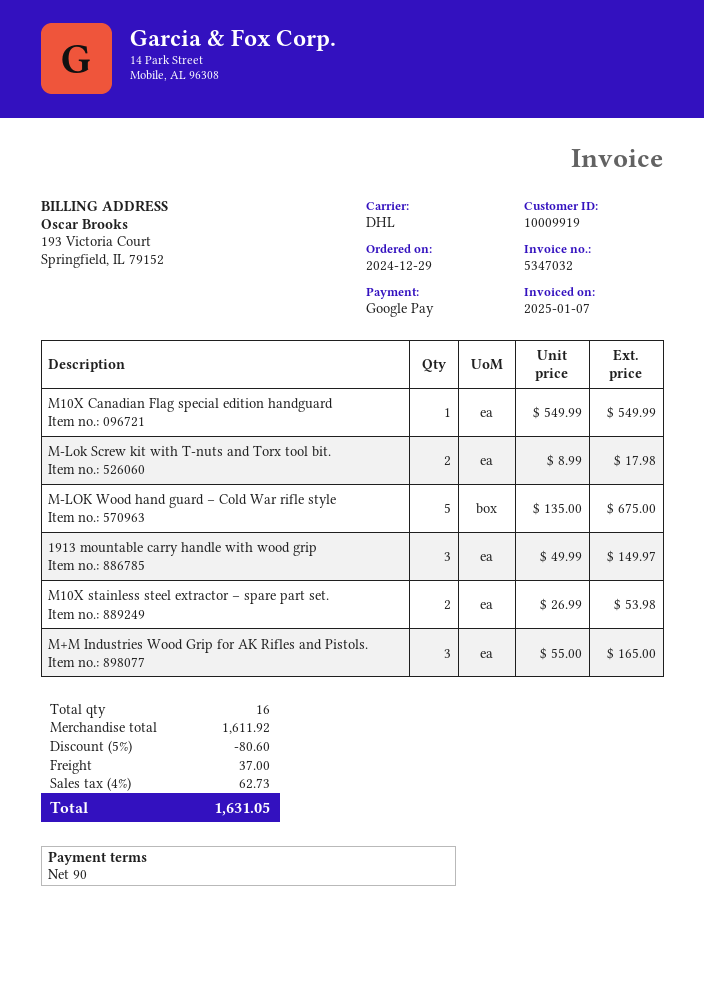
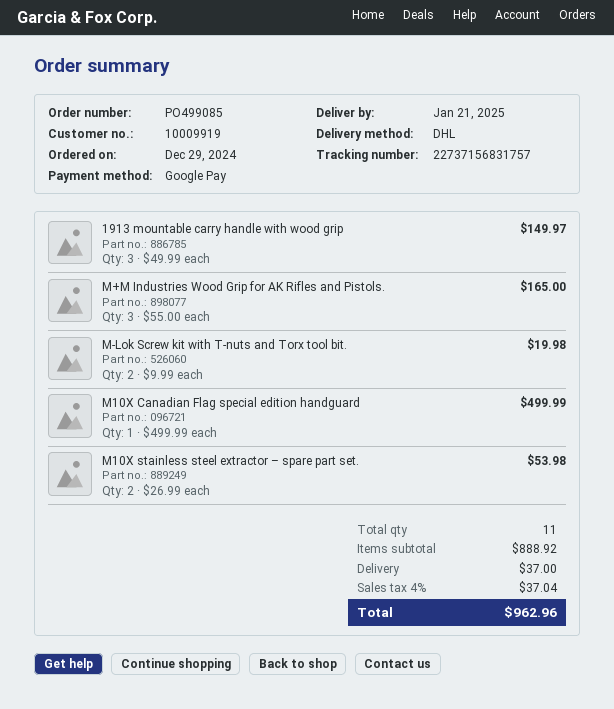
M10X Canadian Flag special edition handguard: 1 x 549.99 = 549.99 -> 1 x 499.99 = 499.99
M-Lok Screw kit with T-nuts and Torx tool bit.: 2 x 8.99 = 17.98 -> 2 x 9.99 = 19.98
M-LOK Wood hand guard – Cold War rifle style: 5 x 135.00 = 675.00 -> none
total quantity: 16 -> 11
subtotal: 1611.92 -> 888.92
discount: 5% = 80.60 -> none
tax: 4% = 62.73 -> 4% = 37.04
total: 1631.05 -> 962.96

